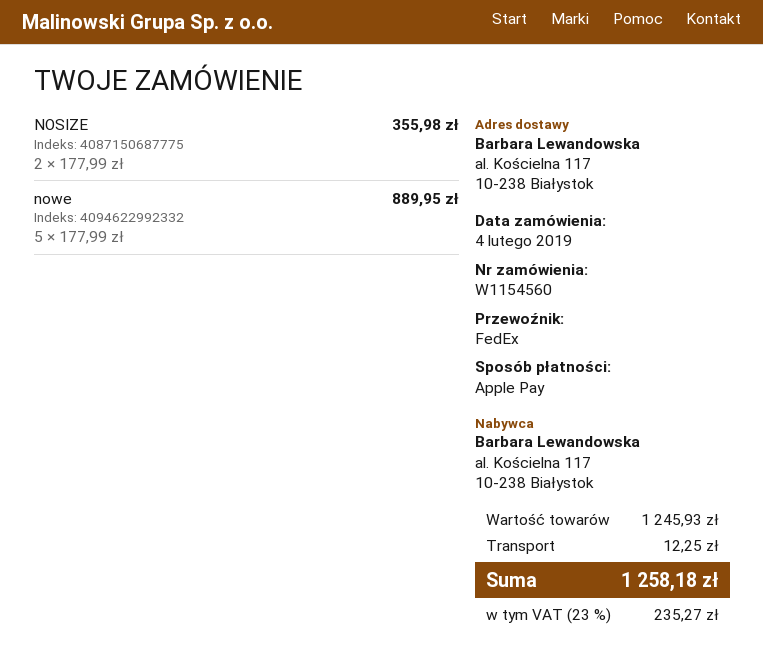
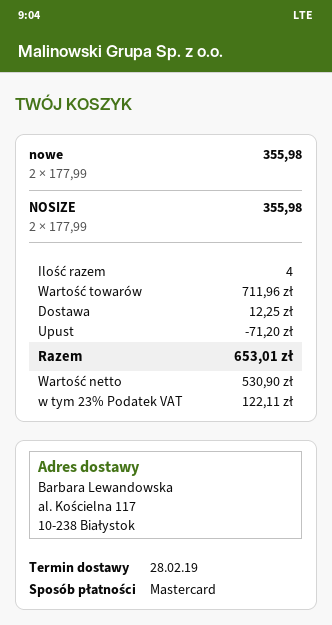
payment method: Apple Pay -> Mastercard
nowe: 5 x 177.99 = 889.95 -> 2 x 177.99 = 355.98
subtotal: 1245.93 -> 711.96
discount: none -> 71.20
tax: 23% = 235.27 -> 23% = 122.11
total: 1258.18 -> 653.01

